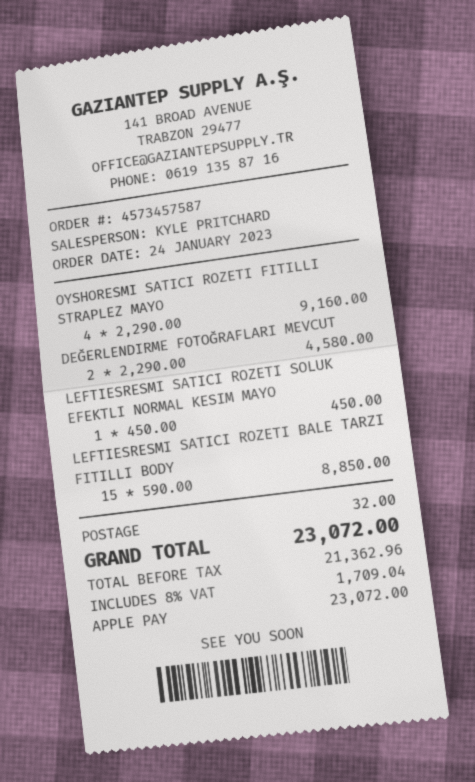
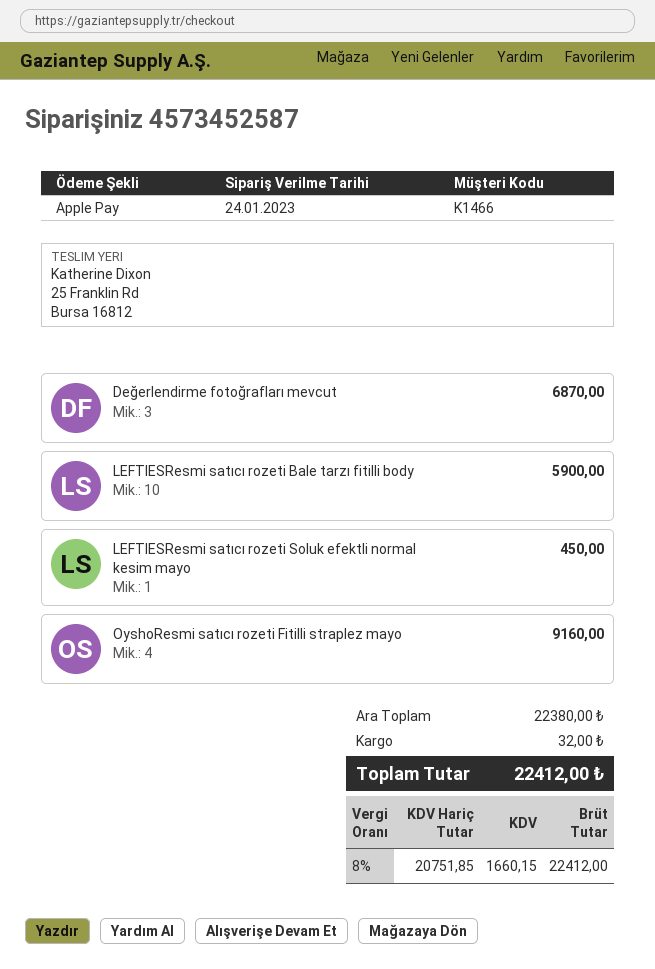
order number: 4573457587 -> 4573452587
DEĞERLENDIRME FOTOĞRAFLARI MEVCUT: 2 for 4580.00 -> 3 for 6870.00
LEFTIESRESMI SATICI ROZETI BALE TARZI FITILLI BODY: 15 for 8850.00 -> 10 for 5900.00
net: 21362.96 -> 20751.85
tax: 8% = 1709.04 -> 8% = 1660.15
total: 23072.00 -> 22412.00

